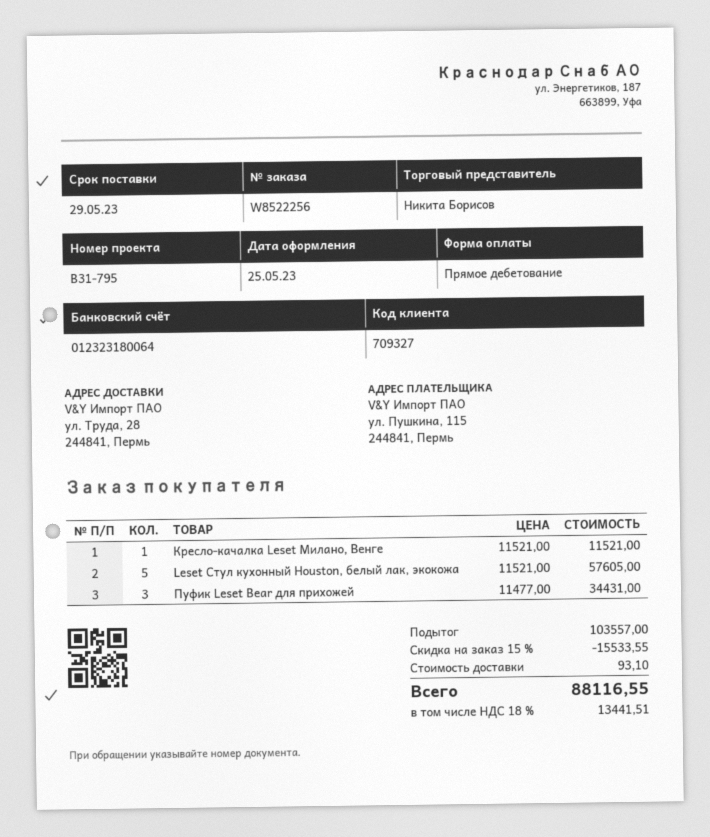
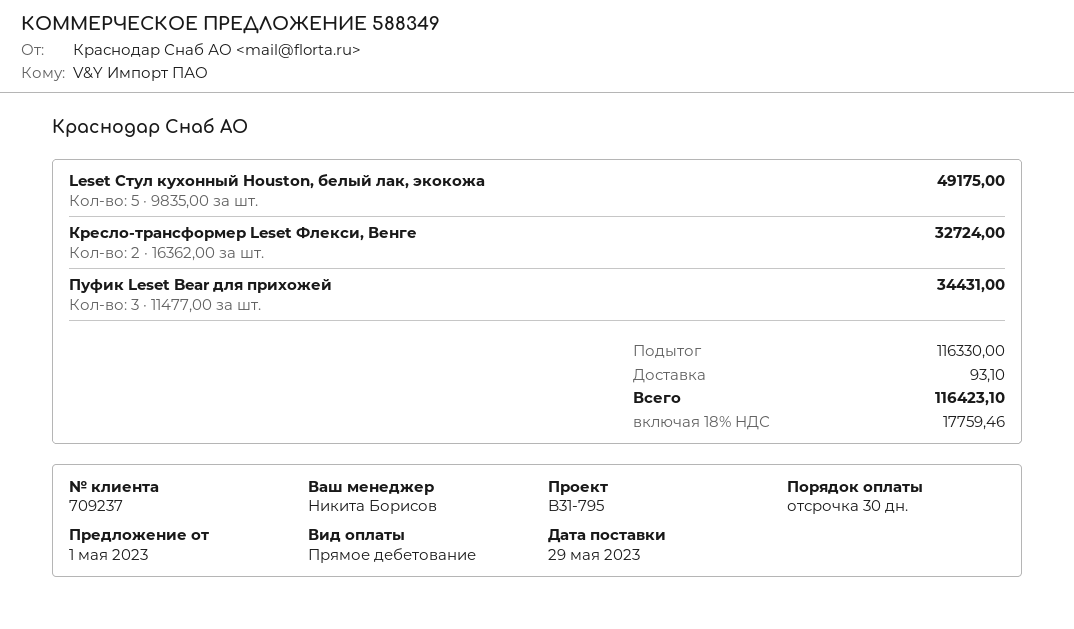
customer number: 709327 -> 709237
Кресло-качалка Leset Милано, Венге: 1 x 11521.00 = 11521.00 -> none
Leset Стул кухонный Houston, белый лак, экокожа: 5 x 11521.00 = 57605.00 -> 5 x 9835.00 = 49175.00
Кресло-трансформер Leset Флекси, Венге: none -> 2 x 16362.00 = 32724.00
subtotal: 103557.00 -> 116330.00
discount: 15% = 15533.55 -> none
tax: 18% = 13441.51 -> 18% = 17759.46
total: 88116.55 -> 116423.10

